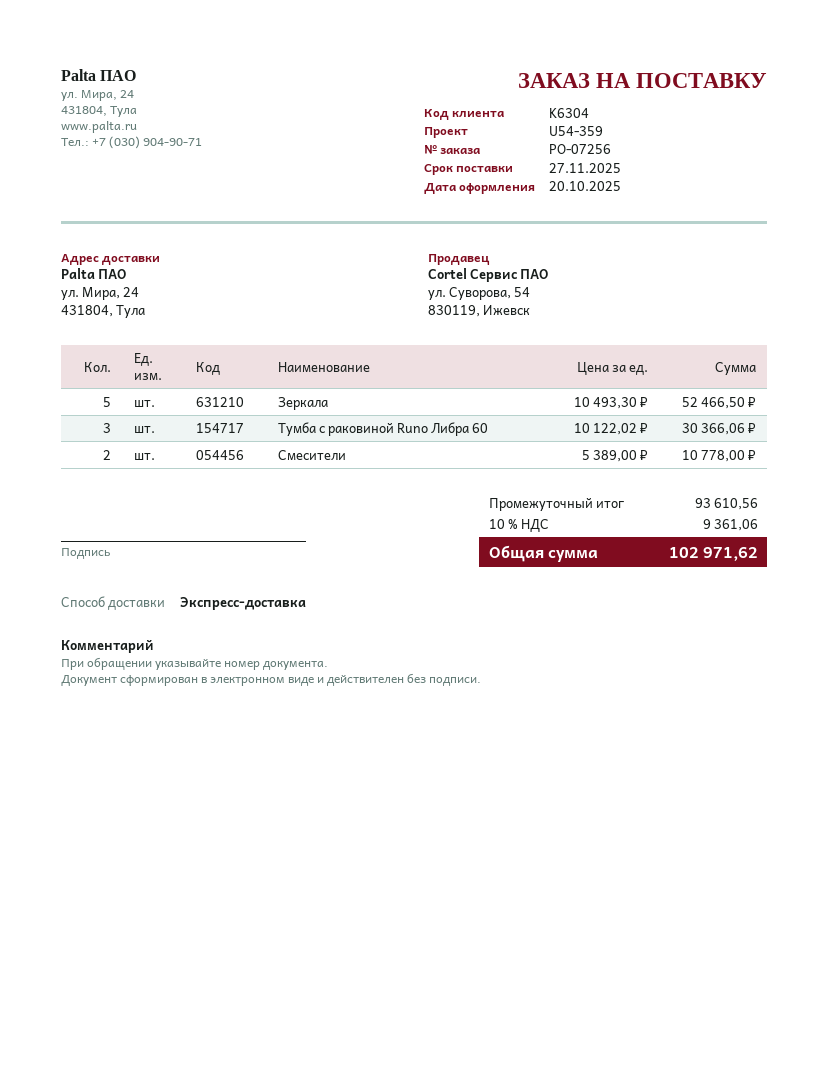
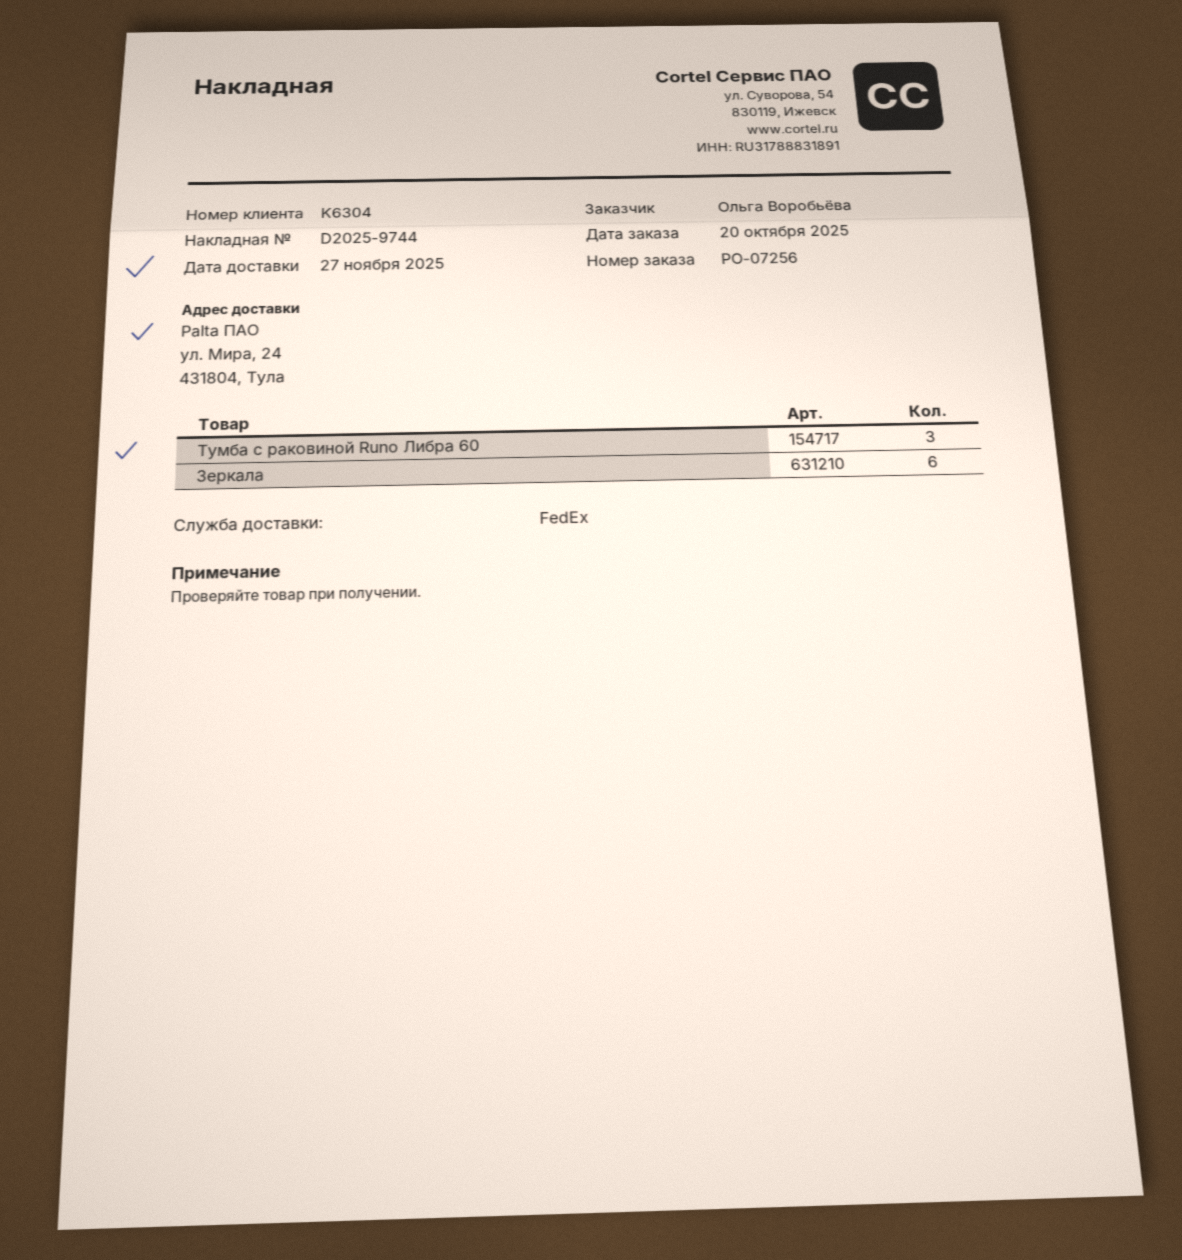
shipping method: express -> FedEx
Зеркала: 5 -> 6
Смесители: 2 -> none

